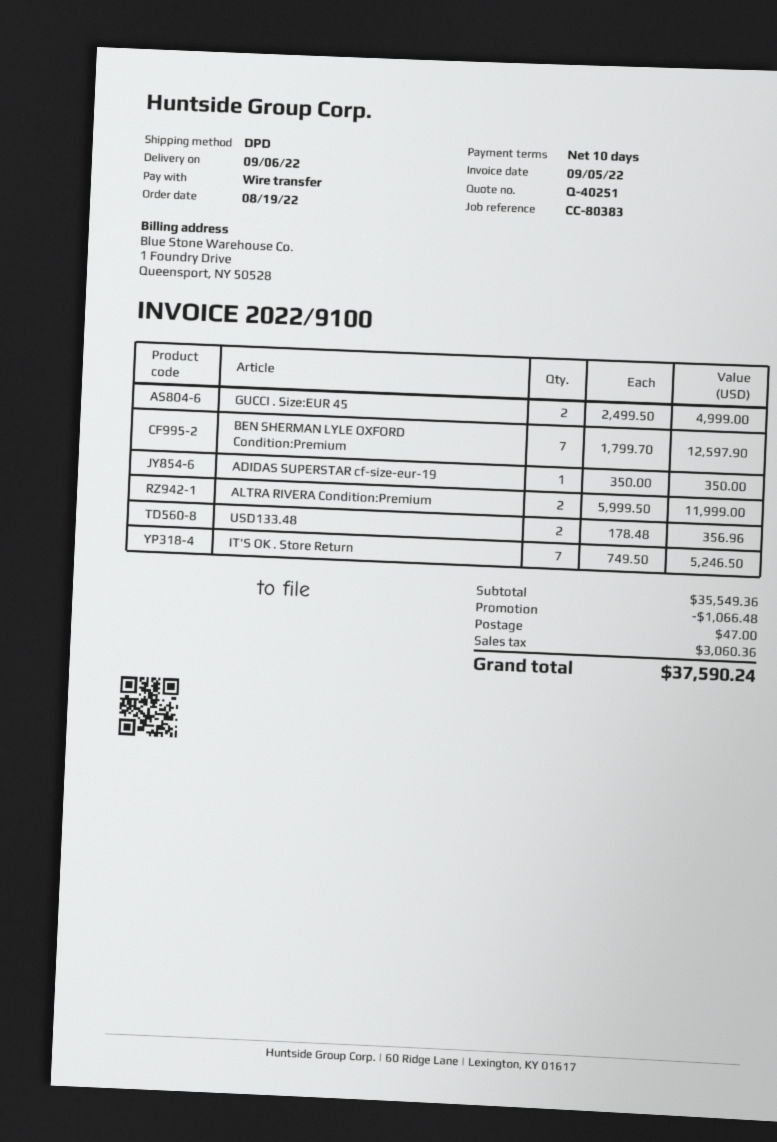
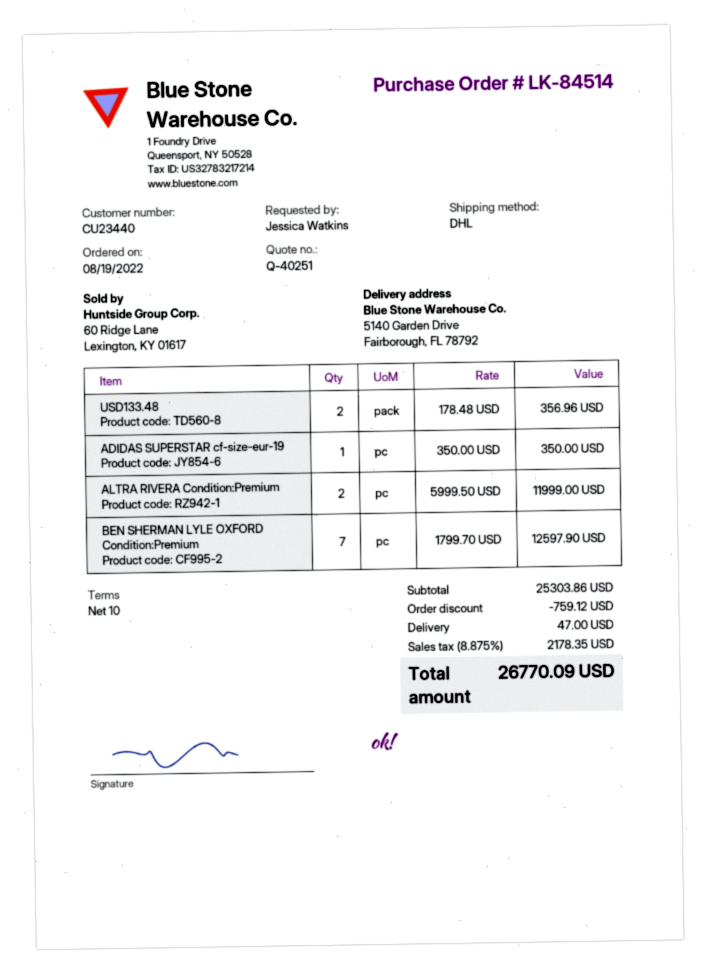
shipping method: DPD -> DHL
GUCCI . Size:EUR 45: 2 x 2499.50 = 4999.00 -> none
IT'S OK . Store Return: 7 x 749.50 = 5246.50 -> none
subtotal: 35549.36 -> 25303.86
discount: 1066.48 -> 759.12
tax: 3060.36 -> 2178.35
total: 37590.24 -> 26770.09

